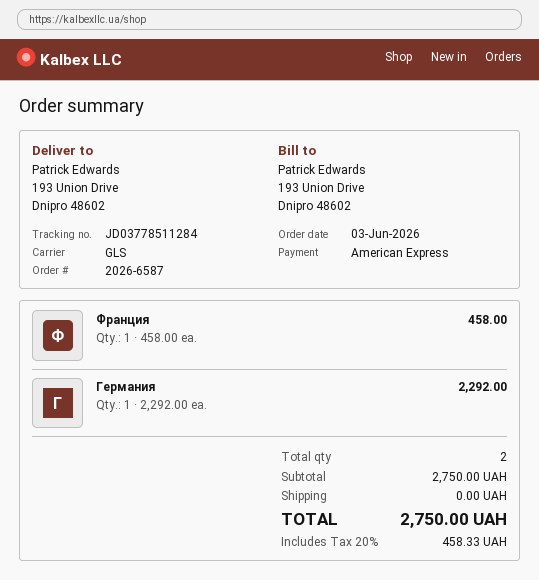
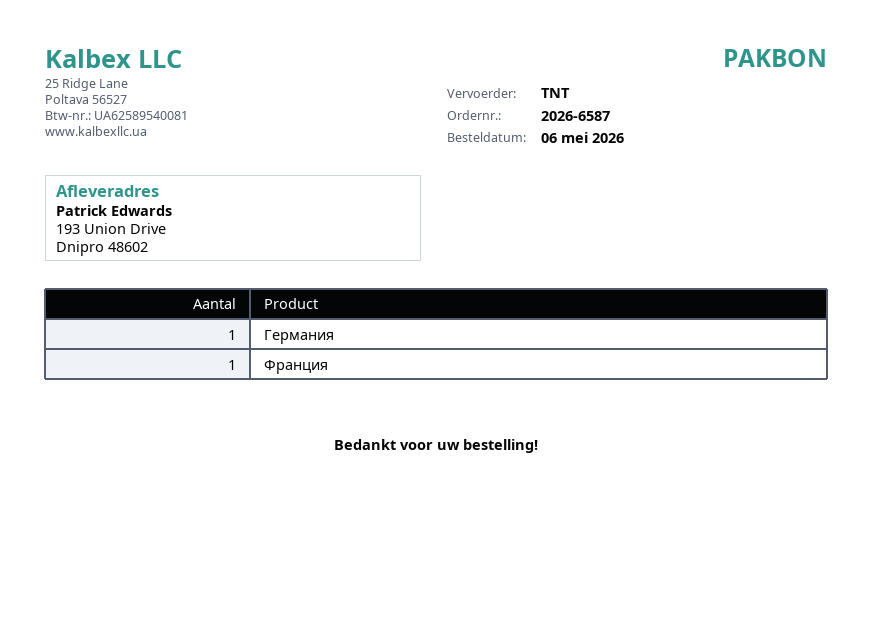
order date: 2026-06-03 -> 2026-05-06
shipping method: GLS -> TNT

